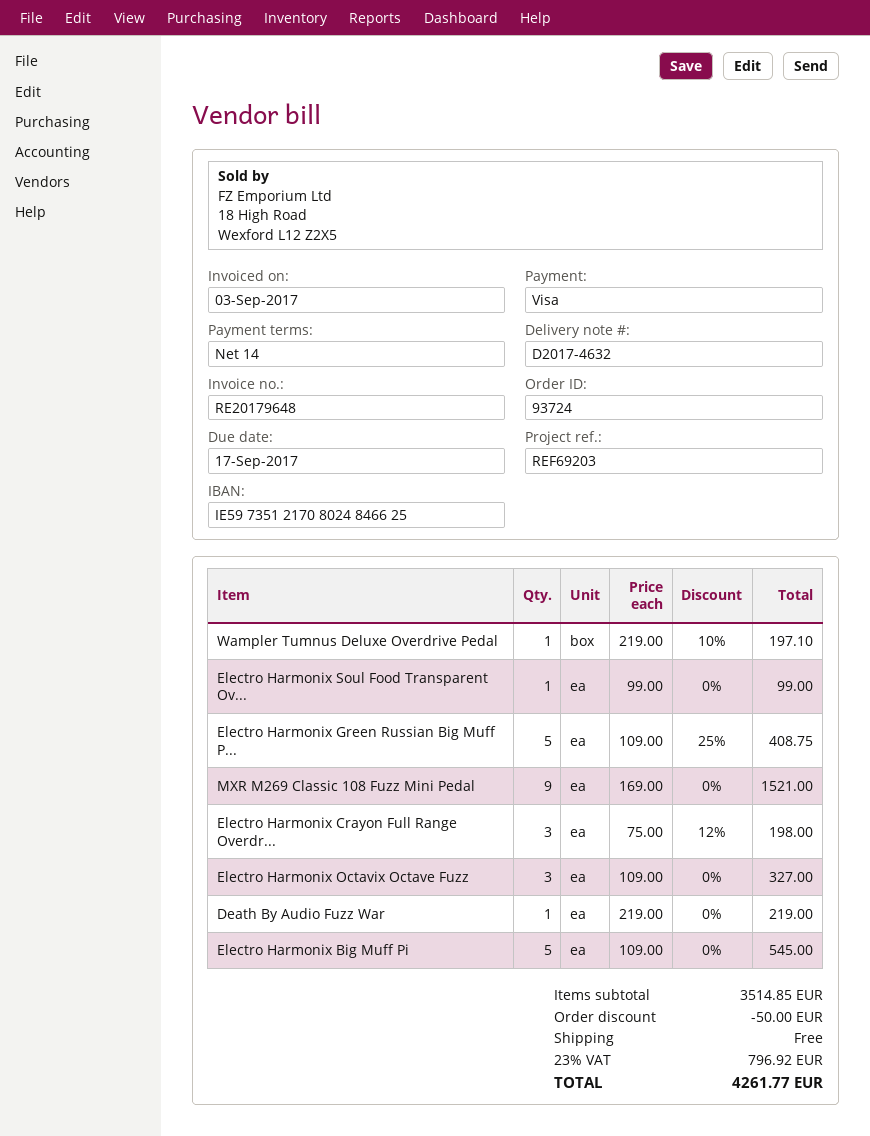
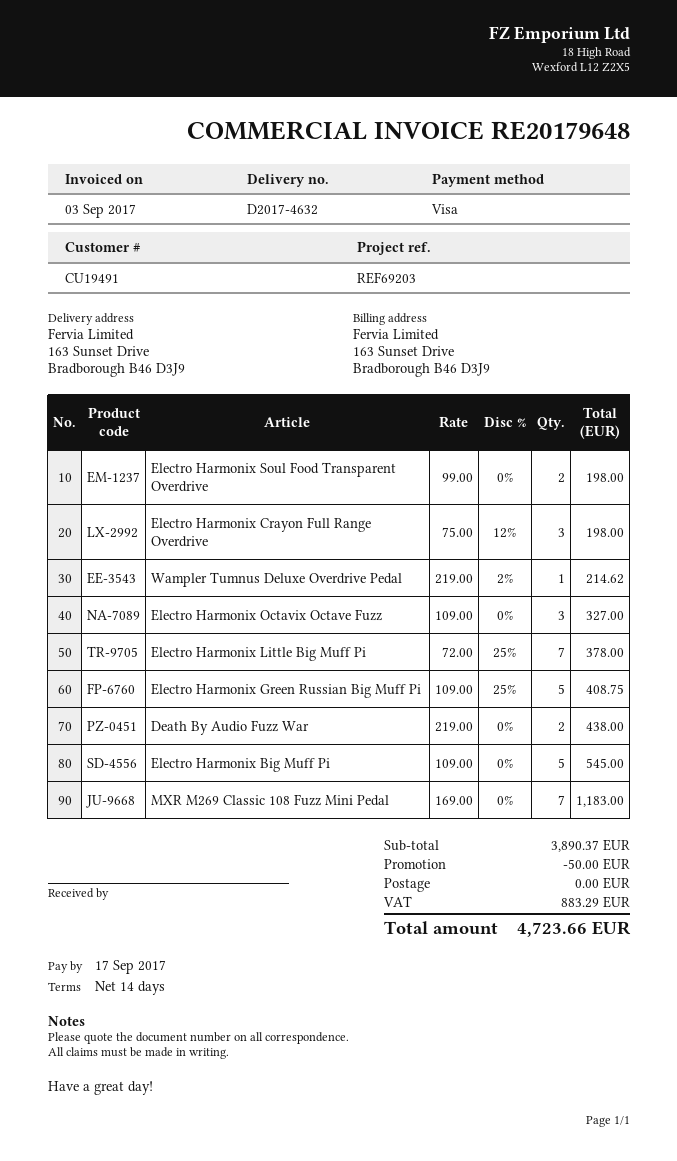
Wampler Tumnus Deluxe Overdrive Pedal: 1 x 219.00 - 10% = 197.10 -> 1 x 219.00 - 2% = 214.62
Electro Harmonix Soul Food Transparent Ov...: 1 x 99.00 = 99.00 -> 2 x 99.00 = 198.00
MXR M269 Classic 108 Fuzz Mini Pedal: 9 x 169.00 = 1521.00 -> 7 x 169.00 = 1183.00
Death By Audio Fuzz War: 1 x 219.00 = 219.00 -> 2 x 219.00 = 438.00
Electro Harmonix Little Big Muff Pi: none -> 7 x 72.00 - 25% = 378.00
subtotal: 3514.85 -> 3890.37
tax: 796.92 -> 883.29
total: 4261.77 -> 4723.66

